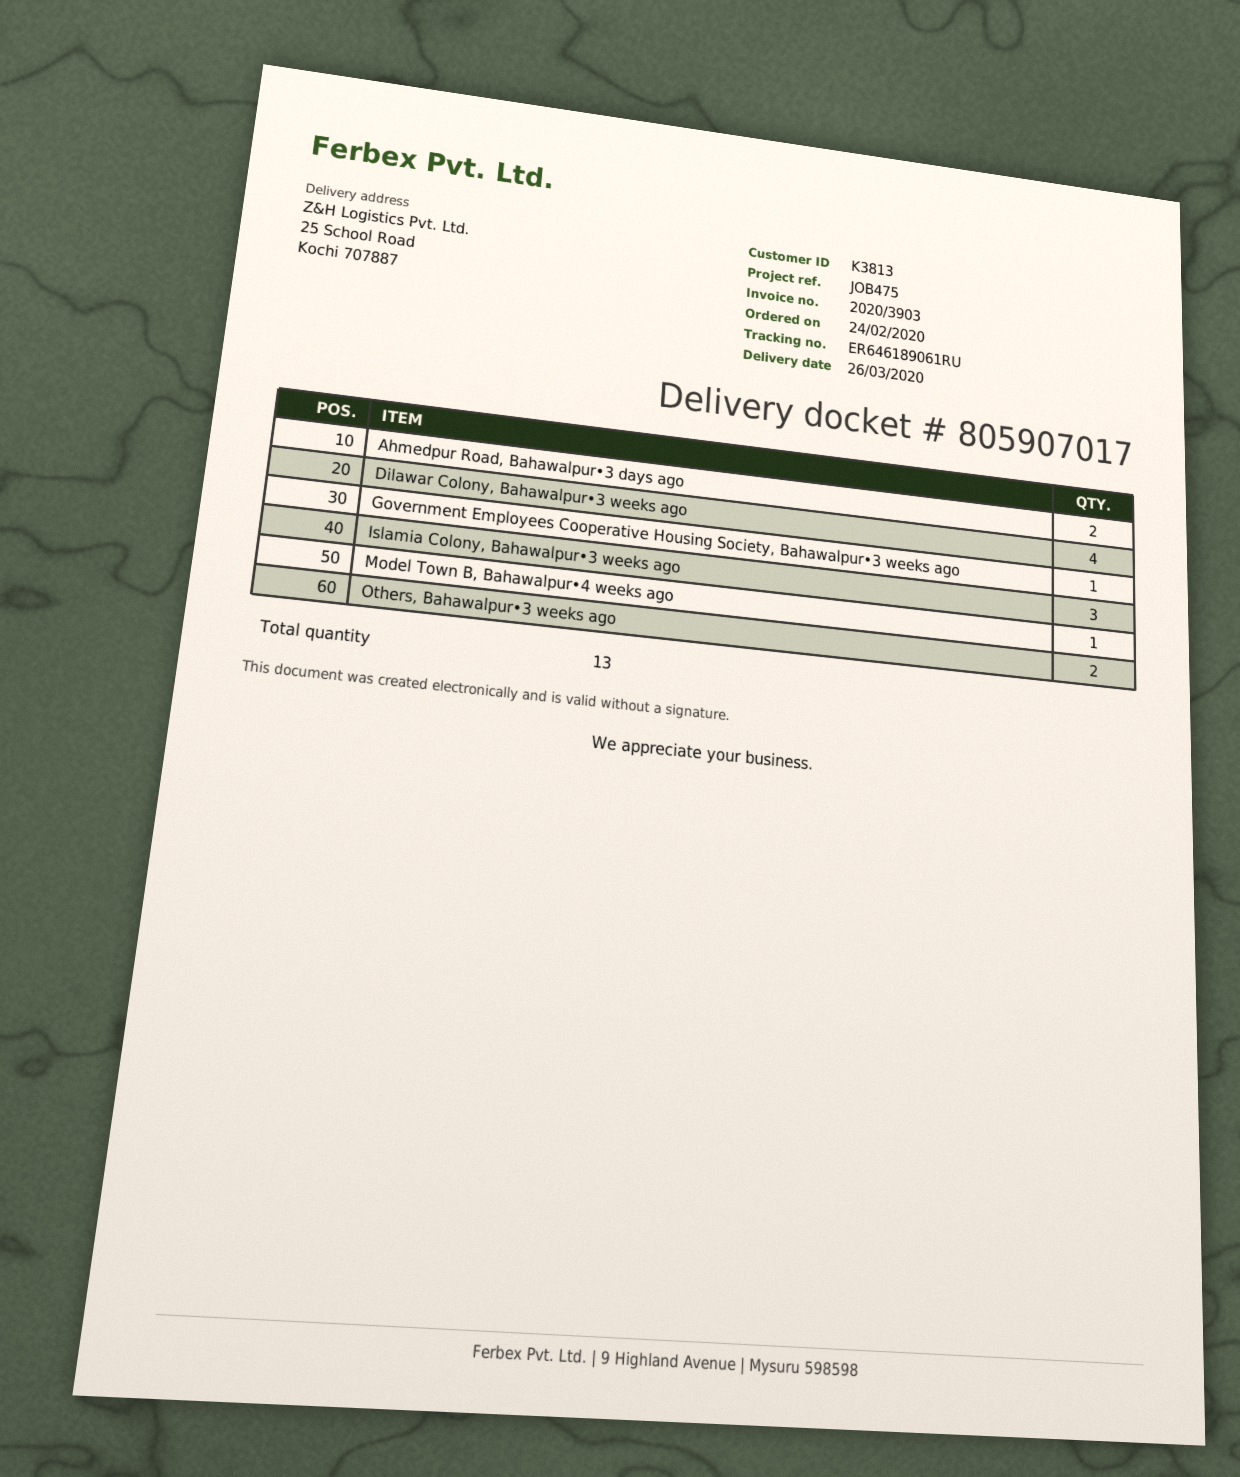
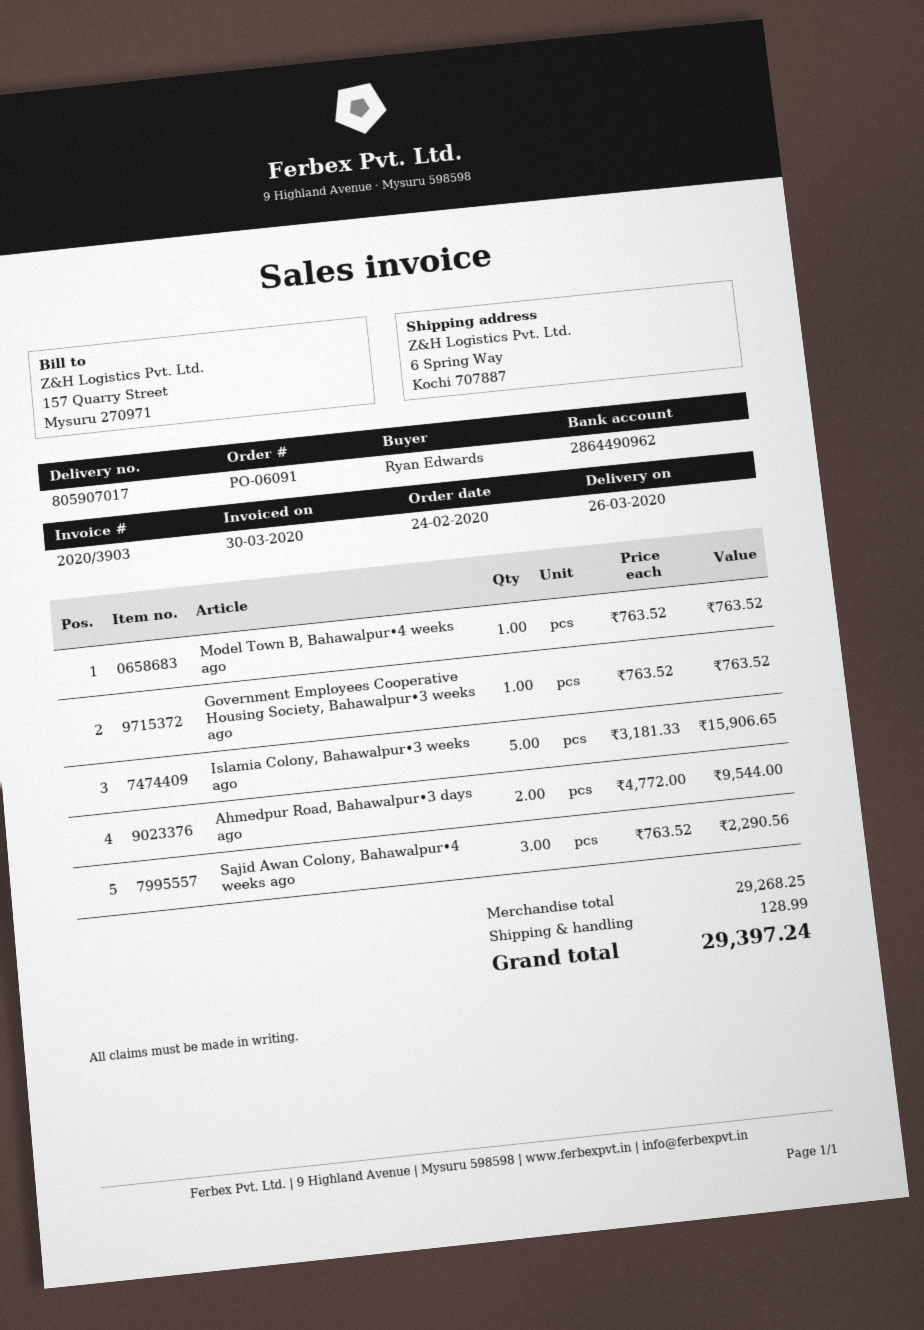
ship to: 25 School Road, Kochi 707887 -> 6 Spring Way, Kochi 707887
Dilawar Colony, Bahawalpur•3 weeks ago: 4 -> none
Islamia Colony, Bahawalpur•3 weeks ago: 3 -> 5
Others, Bahawalpur•3 weeks ago: 2 -> none
Sajid Awan Colony, Bahawalpur•4 weeks ago: none -> 3

